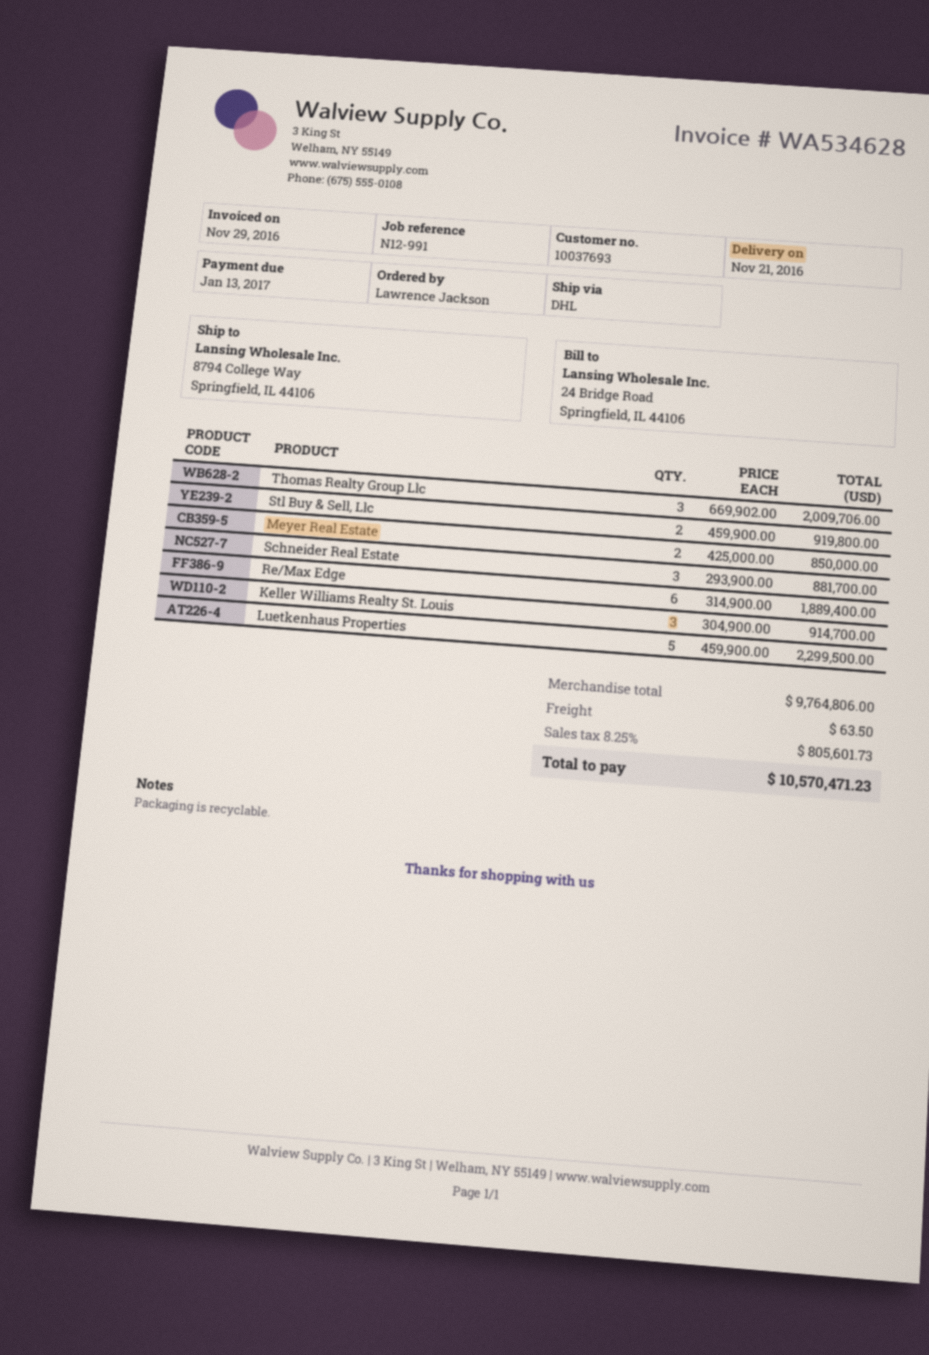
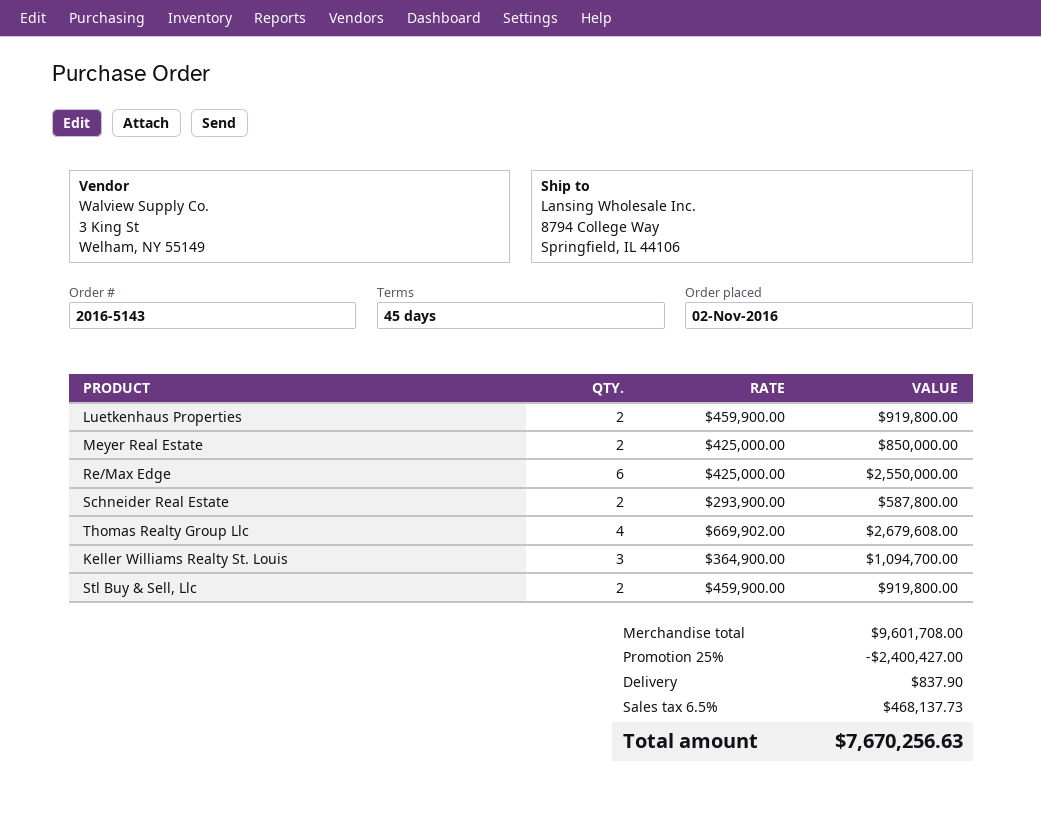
Thomas Realty Group Llc: 3 x 669902.00 = 2009706.00 -> 4 x 669902.00 = 2679608.00
Schneider Real Estate: 3 x 293900.00 = 881700.00 -> 2 x 293900.00 = 587800.00
Re/Max Edge: 6 x 314900.00 = 1889400.00 -> 6 x 425000.00 = 2550000.00
Keller Williams Realty St. Louis: 3 x 304900.00 = 914700.00 -> 3 x 364900.00 = 1094700.00
Luetkenhaus Properties: 5 x 459900.00 = 2299500.00 -> 2 x 459900.00 = 919800.00
subtotal: 9764806.00 -> 9601708.00
discount: none -> 25% = 2400427.00
shipping: 63.50 -> 837.90
tax: 8.25% = 805601.73 -> 6.5% = 468137.73
total: 10570471.23 -> 7670256.63

